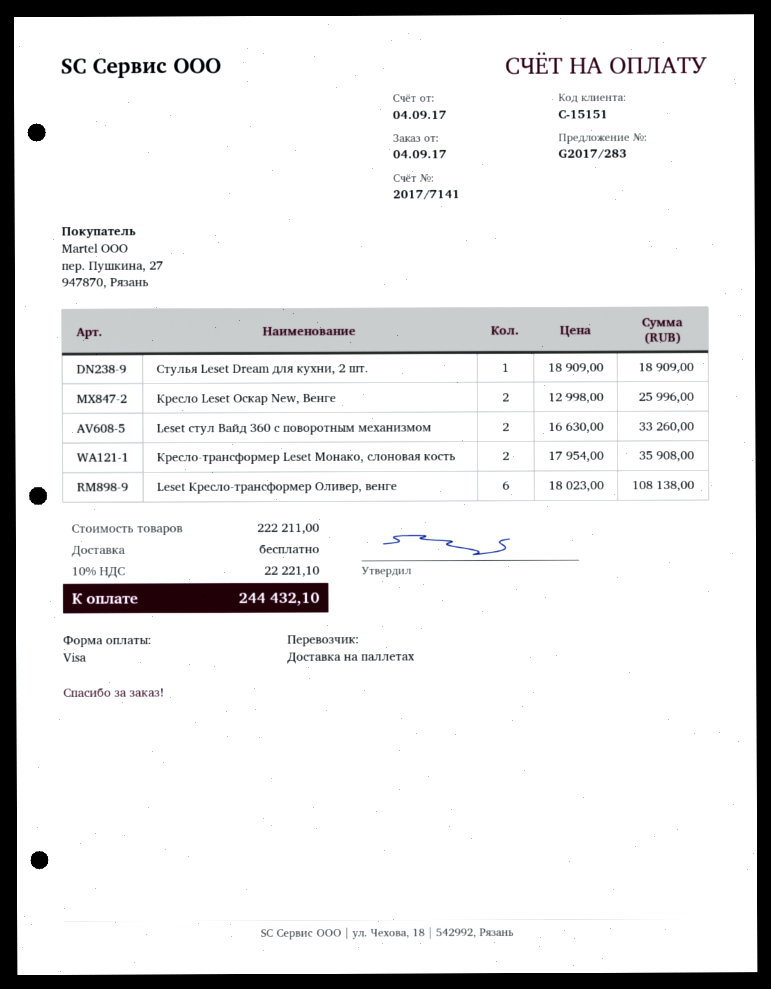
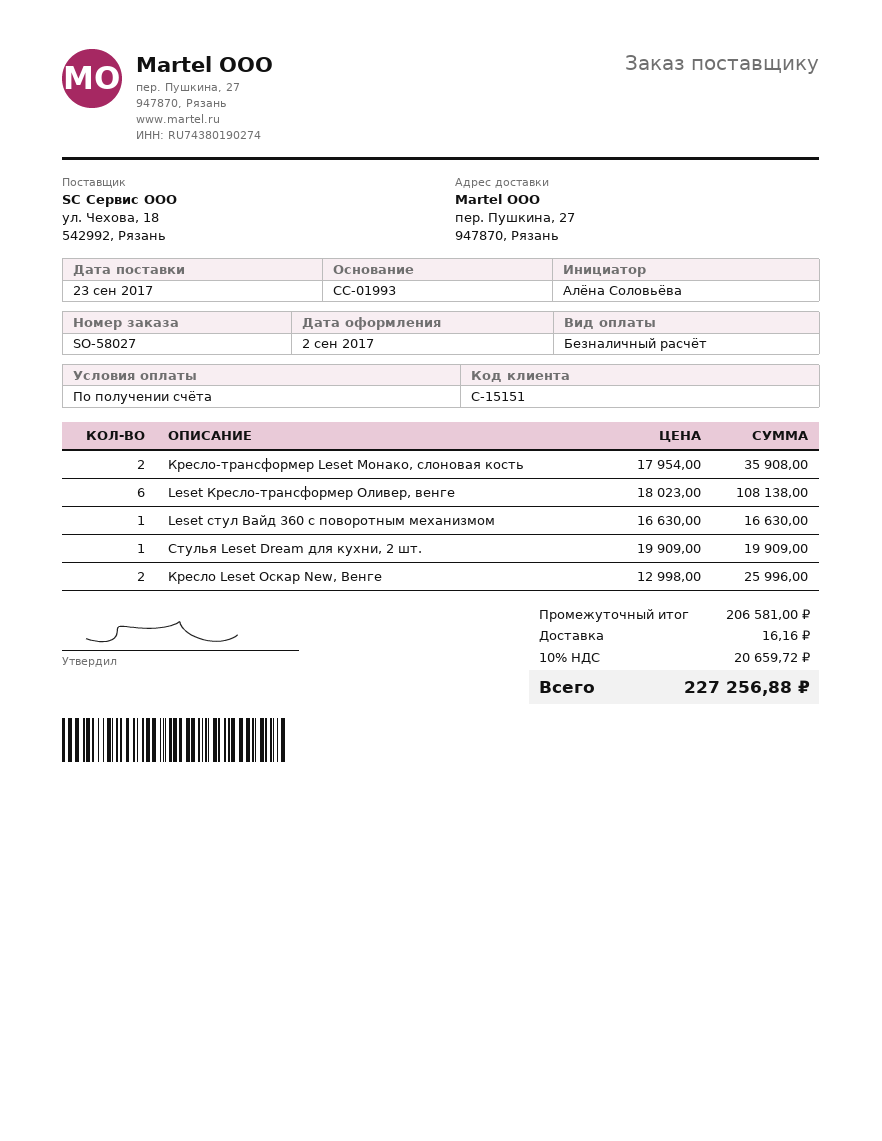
order date: 2017-09-04 -> 2017-09-02
payment method: Visa -> bank transfer
Стулья Leset Dream для кухни, 2 шт.: 1 x 18909.00 = 18909.00 -> 1 x 19909.00 = 19909.00
Leset стул Вайд 360 с поворотным механизмом: 2 x 16630.00 = 33260.00 -> 1 x 16630.00 = 16630.00
subtotal: 222211.00 -> 206581.00
shipping: 0.00 -> 16.16
tax: 10% = 22221.10 -> 10% = 20659.72
total: 244432.10 -> 227256.88

